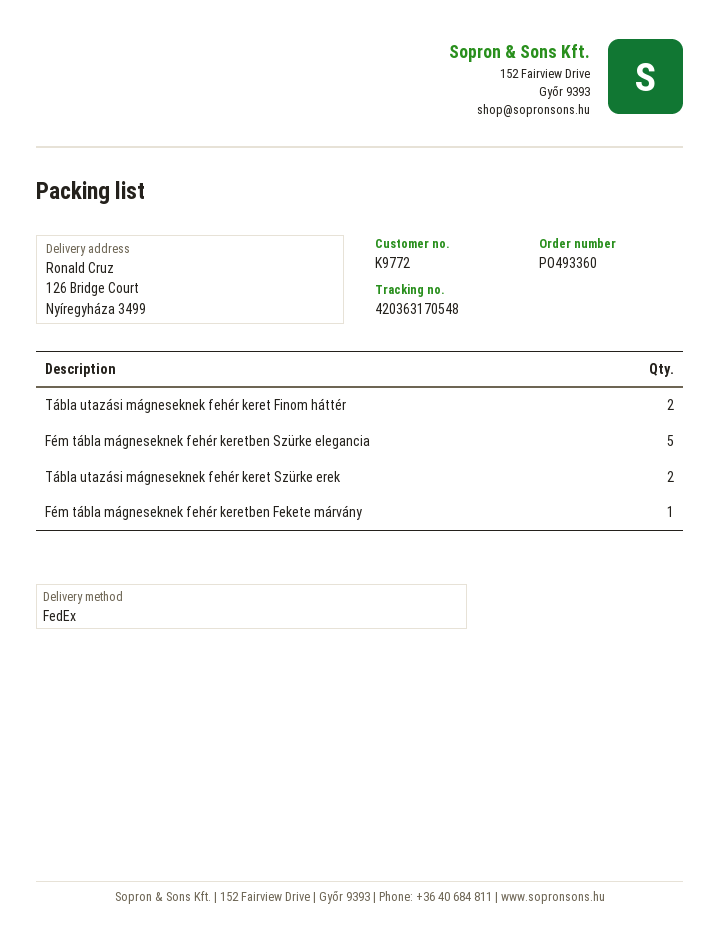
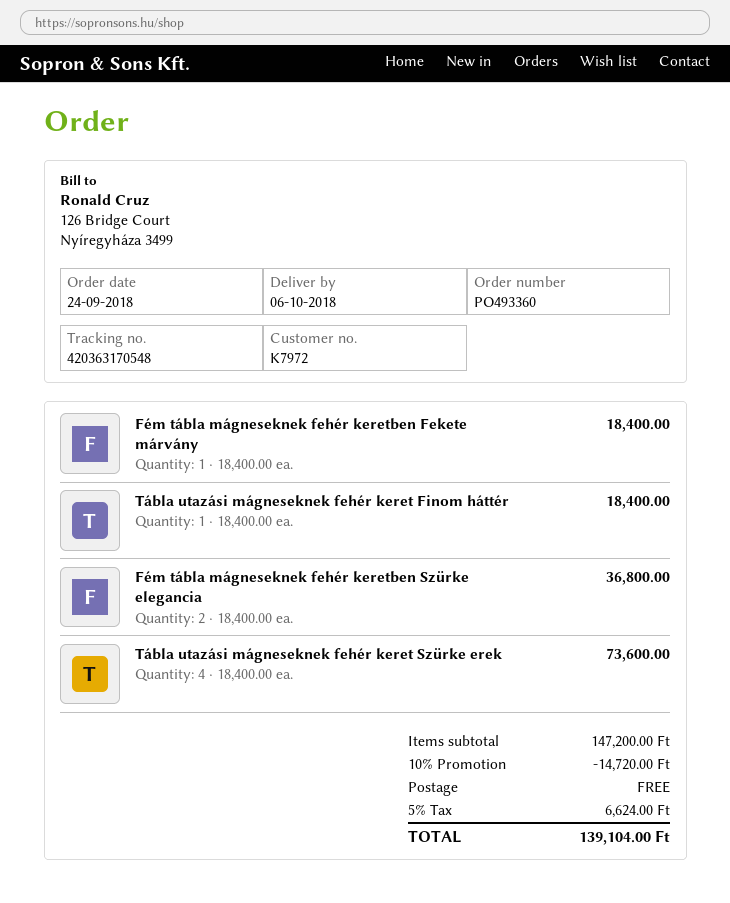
customer number: K9772 -> K7972
Tábla utazási mágneseknek fehér keret Finom háttér: 2 -> 1
Fém tábla mágneseknek fehér keretben Szürke elegancia: 5 -> 2
Tábla utazási mágneseknek fehér keret Szürke erek: 2 -> 4

